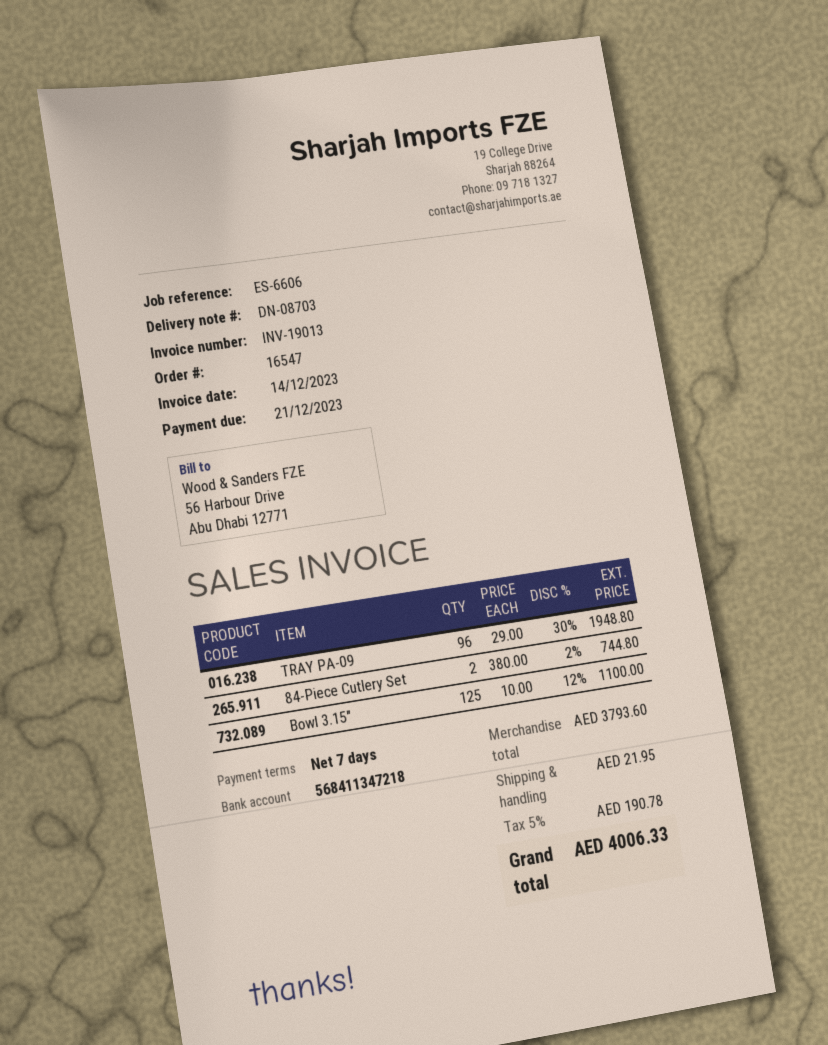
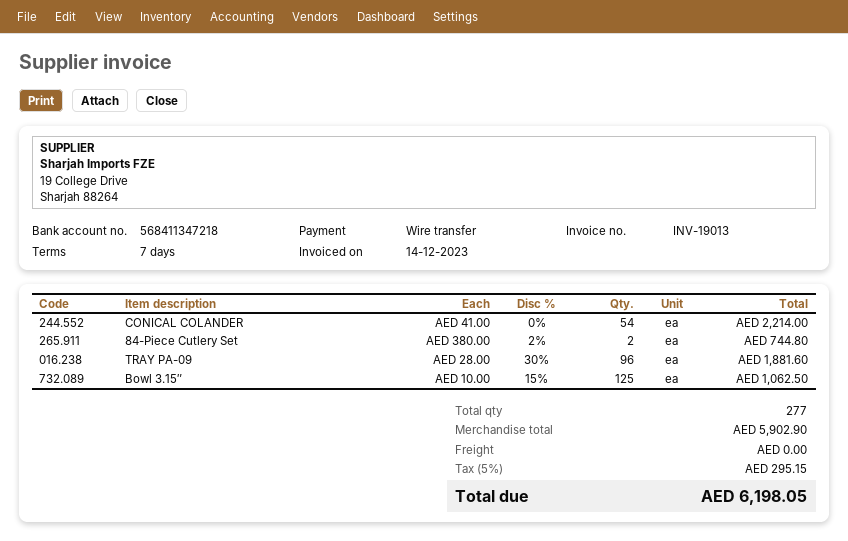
TRAY PA-09: 96 x 29.00 - 30% = 1948.80 -> 96 x 28.00 - 30% = 1881.60
Bowl 3.15″: 125 x 10.00 - 12% = 1100.00 -> 125 x 10.00 - 15% = 1062.50
CONICAL COLANDER: none -> 54 x 41.00 = 2214.00
subtotal: 3793.60 -> 5902.90
shipping: 21.95 -> 0.00
tax: 5% = 190.78 -> 5% = 295.15
total: 4006.33 -> 6198.05

